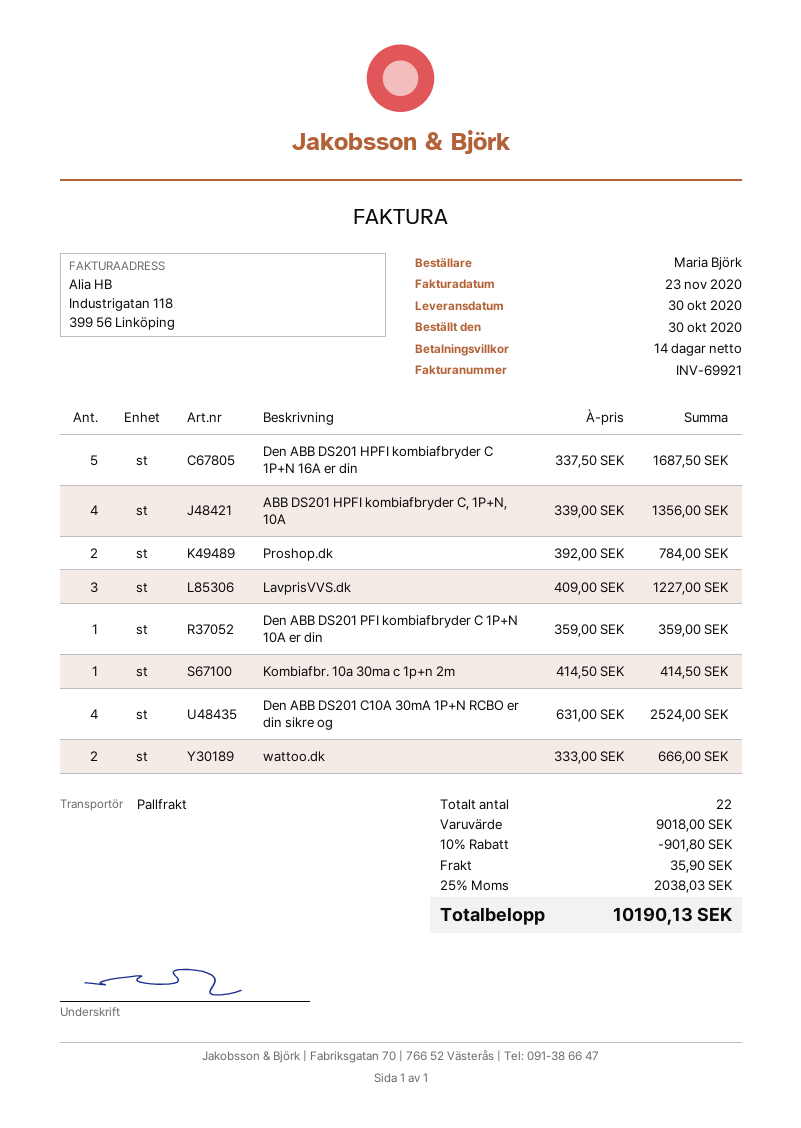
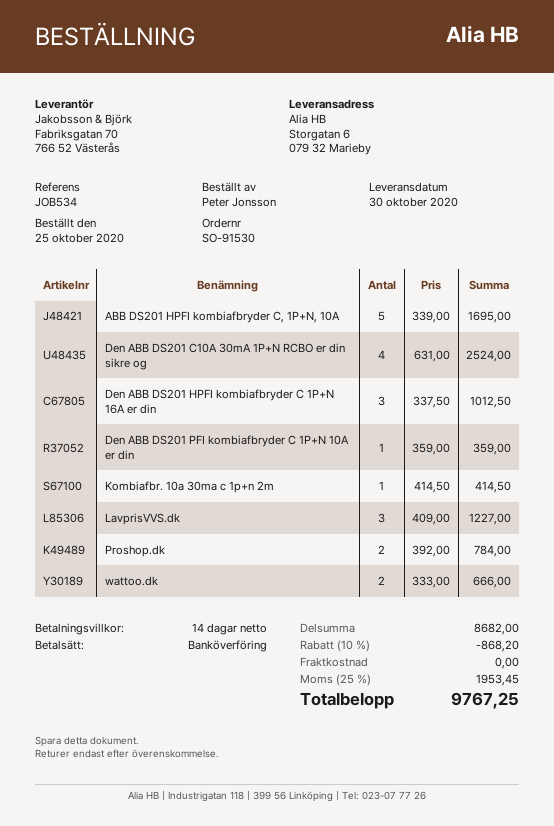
order date: 2020-10-30 -> 2020-10-25
ordered by: Maria Björk -> Peter Jonsson
Den ABB DS201 HPFI kombiafbryder C 1P+N 16A er din: 5 x 337.50 = 1687.50 -> 3 x 337.50 = 1012.50
ABB DS201 HPFI kombiafbryder C, 1P+N, 10A: 4 x 339.00 = 1356.00 -> 5 x 339.00 = 1695.00
subtotal: 9018.00 -> 8682.00
discount: 10% = 901.80 -> 10% = 868.20
shipping: 35.90 -> 0.00
tax: 25% = 2038.03 -> 25% = 1953.45
total: 10190.13 -> 9767.25

